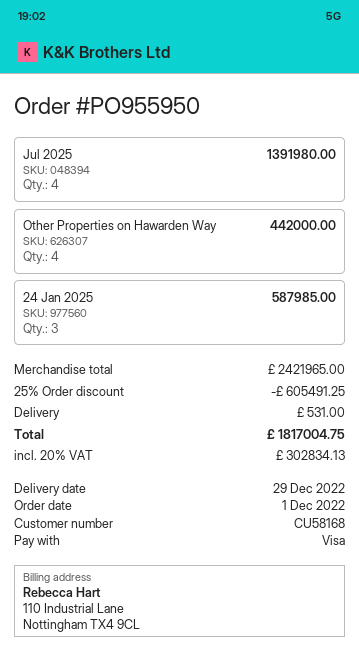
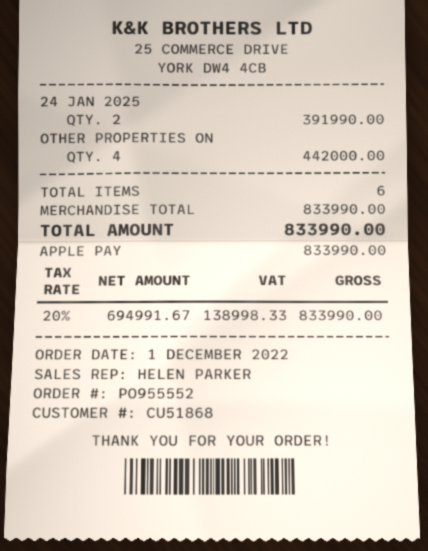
order number: PO955950 -> PO955552
customer number: CU58168 -> CU51868
payment method: Visa -> Apple Pay
Jul 2025: 4 for 1391980.00 -> none
24 Jan 2025: 3 for 587985.00 -> 2 for 391990.00
subtotal: 2421965.00 -> 833990.00
discount: 25% = 605491.25 -> none
shipping: 531.00 -> none
tax: 20% = 302834.13 -> 20% = 138998.33
total: 1817004.75 -> 833990.00

